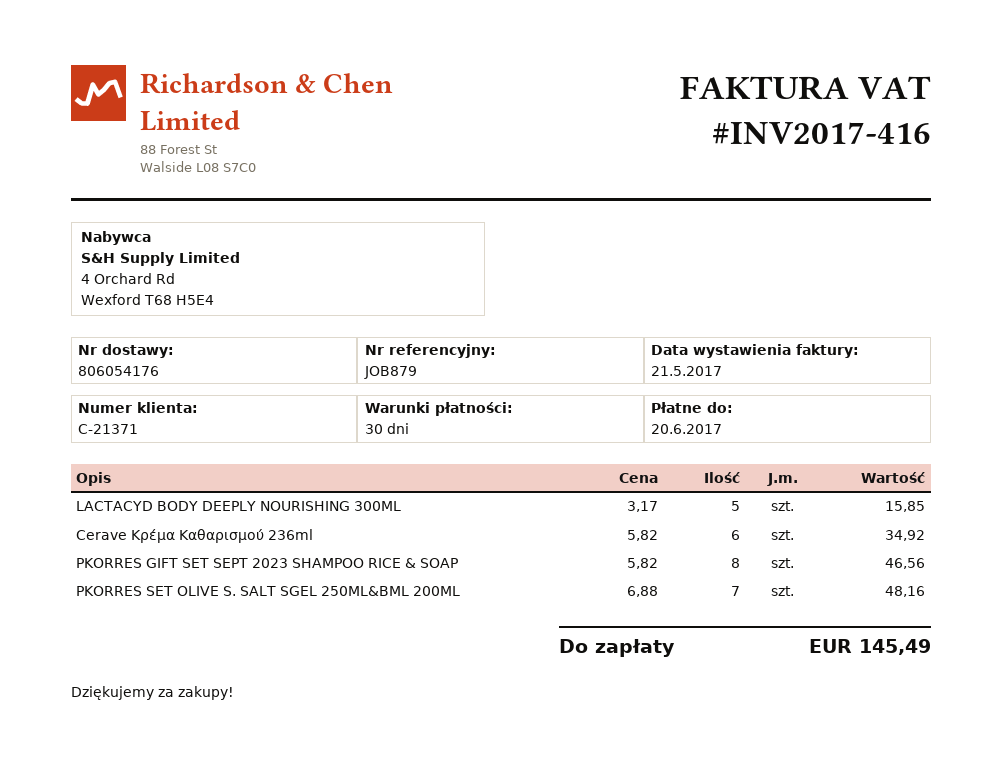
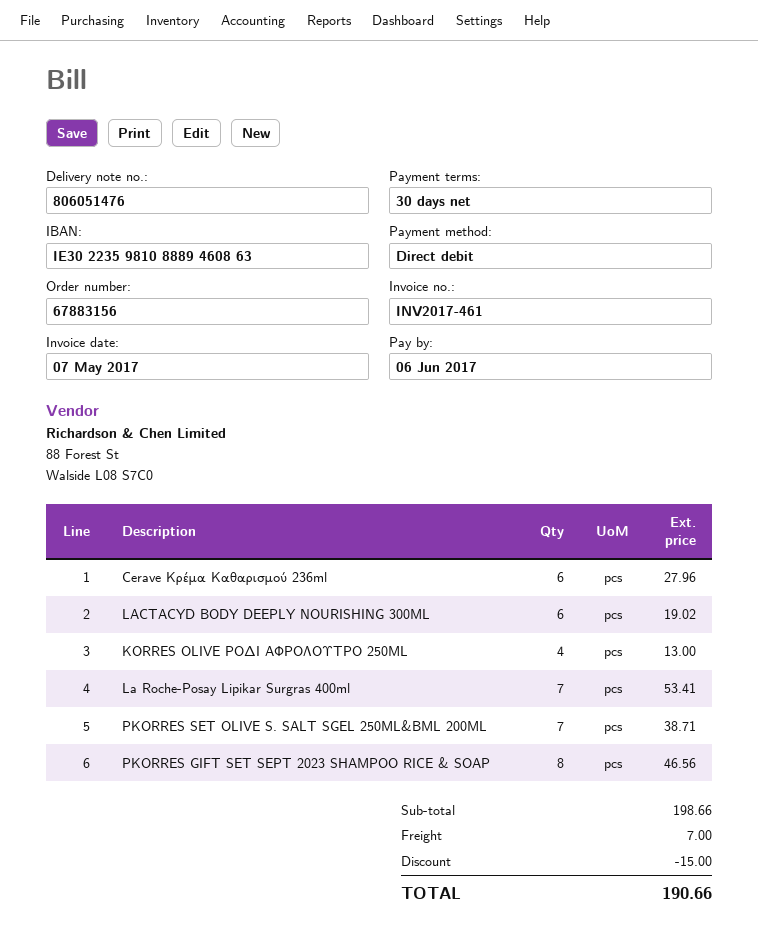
delivery note number: 806054176 -> 806051476
invoice number: INV2017-416 -> INV2017-461
invoice date: 2017-05-21 -> 2017-05-07
due date: 2017-06-20 -> 2017-06-06
LACTACYD BODY DEEPLY NOURISHING 300ML: 5 for 15.85 -> 6 for 19.02
Cerave Κρέμα Καθαρισμού 236ml: 6 for 34.92 -> 6 for 27.96
PKORRES SET OLIVE S. SALT SGEL 250ML&BML 200ML: 7 for 48.16 -> 7 for 38.71
KORRES OLIVE ΡΟΔΙ ΑΦΡΟΛΟΥΤΡΟ 250ML: none -> 4 for 13.00
La Roche-Posay Lipikar Surgras 400ml: none -> 7 for 53.41
discount: none -> 15.00
shipping: none -> 7.00
total: 145.49 -> 190.66

